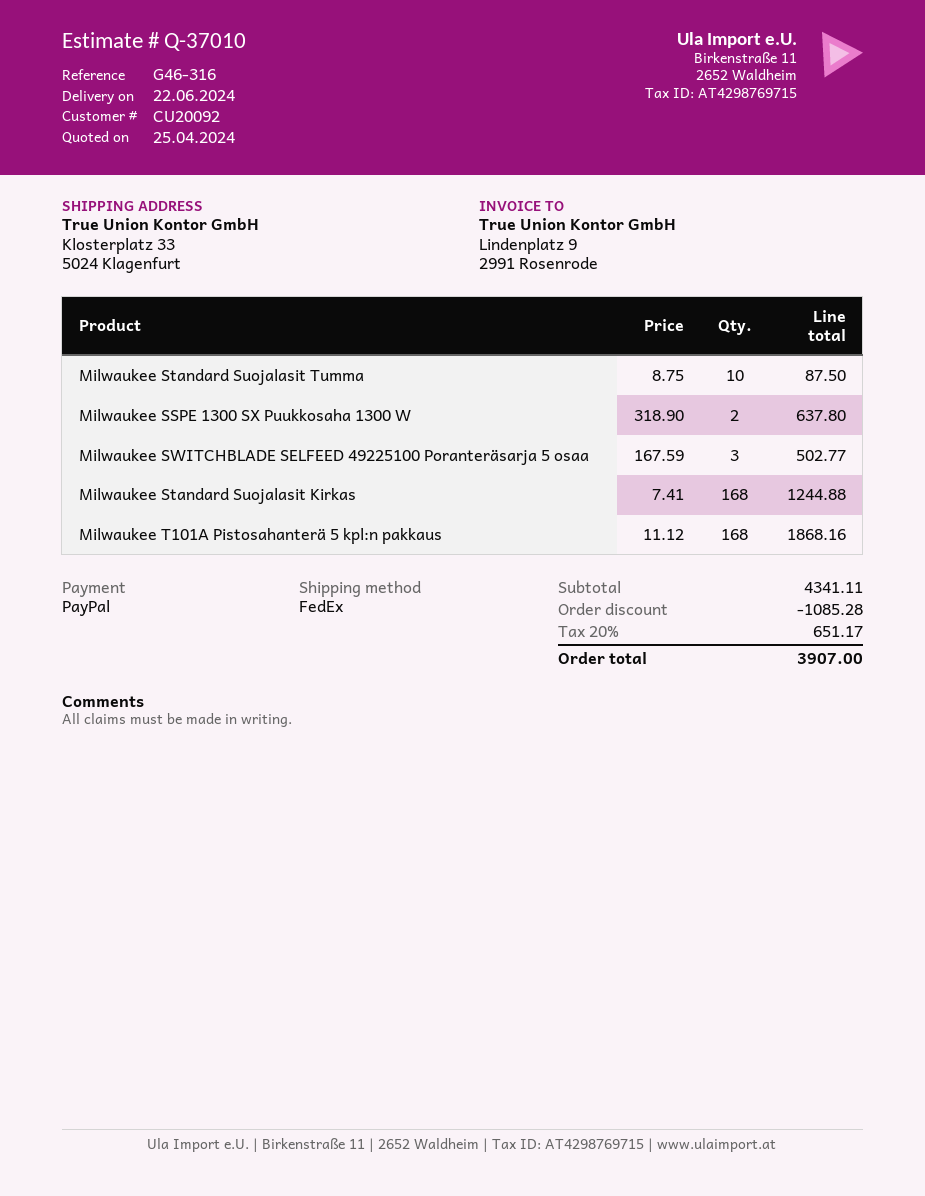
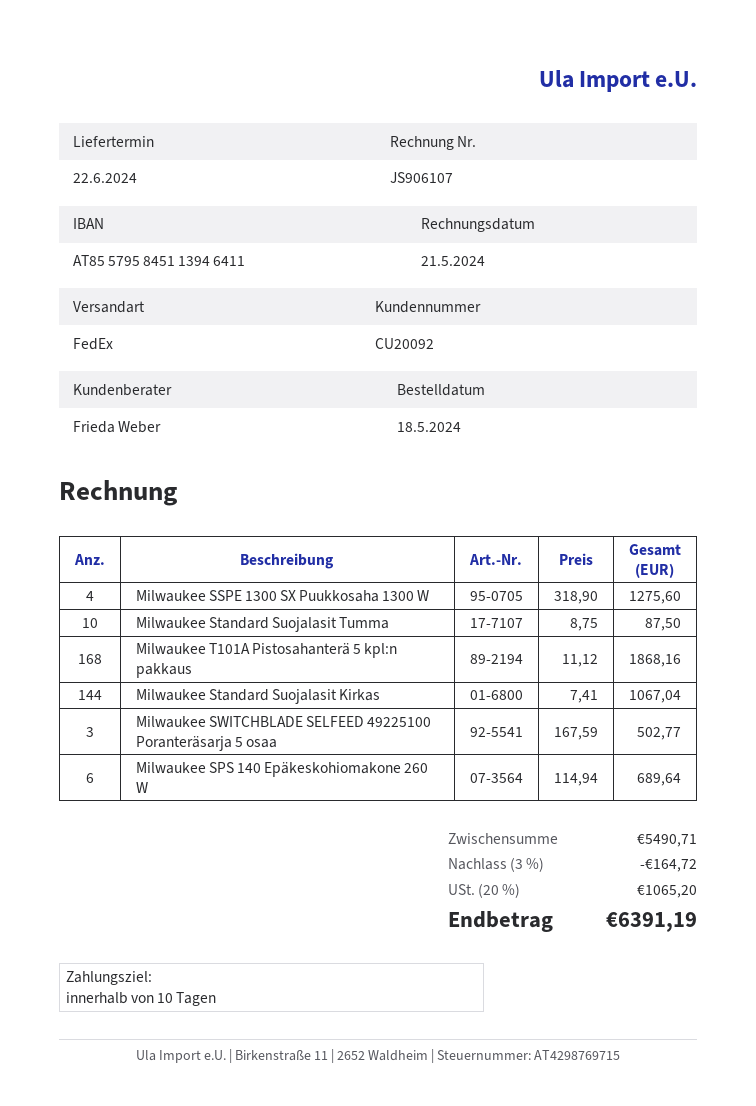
Milwaukee SSPE 1300 SX Puukkosaha 1300 W: 2 x 318.90 = 637.80 -> 4 x 318.90 = 1275.60
Milwaukee Standard Suojalasit Kirkas: 168 x 7.41 = 1244.88 -> 144 x 7.41 = 1067.04
Milwaukee SPS 140 Epäkeskohiomakone 260 W: none -> 6 x 114.94 = 689.64
subtotal: 4341.11 -> 5490.71
discount: 1085.28 -> 164.72
tax: 20% = 651.17 -> 20% = 1065.20
total: 3907.00 -> 6391.19

